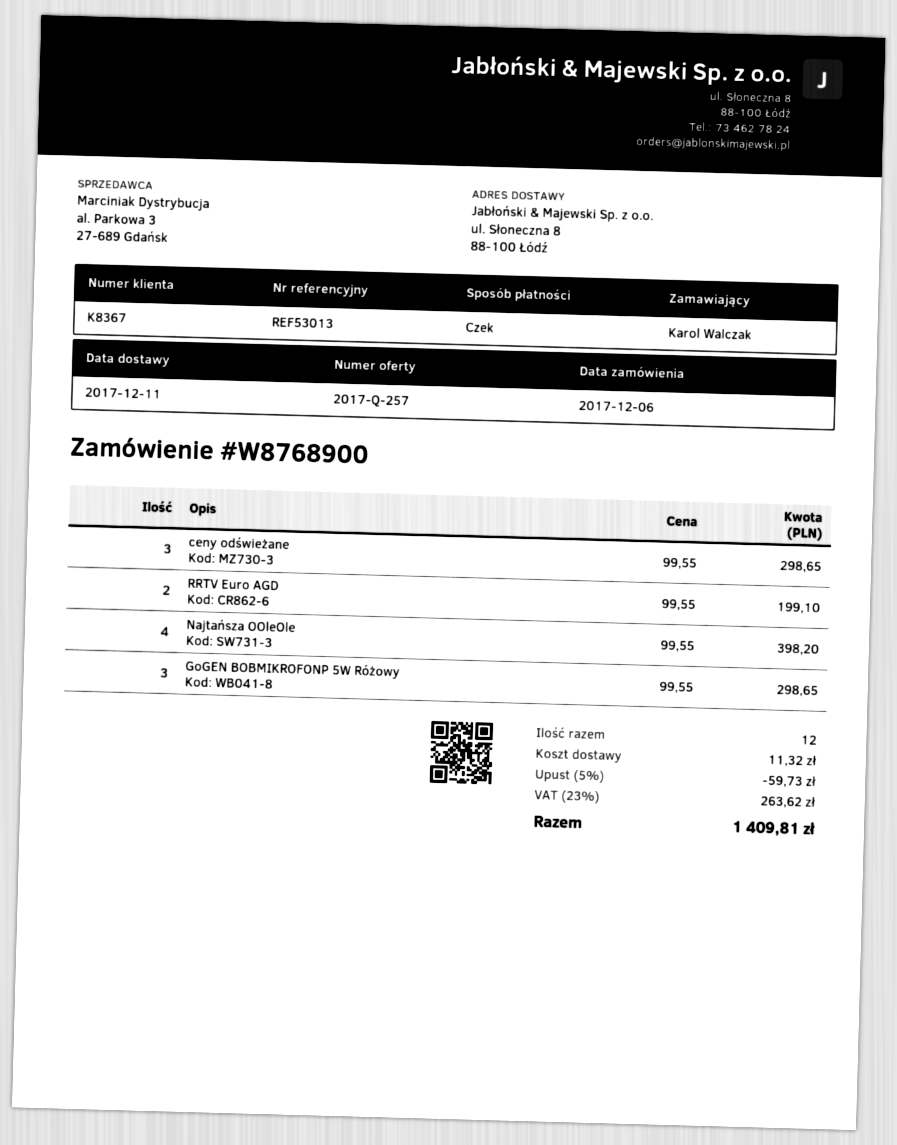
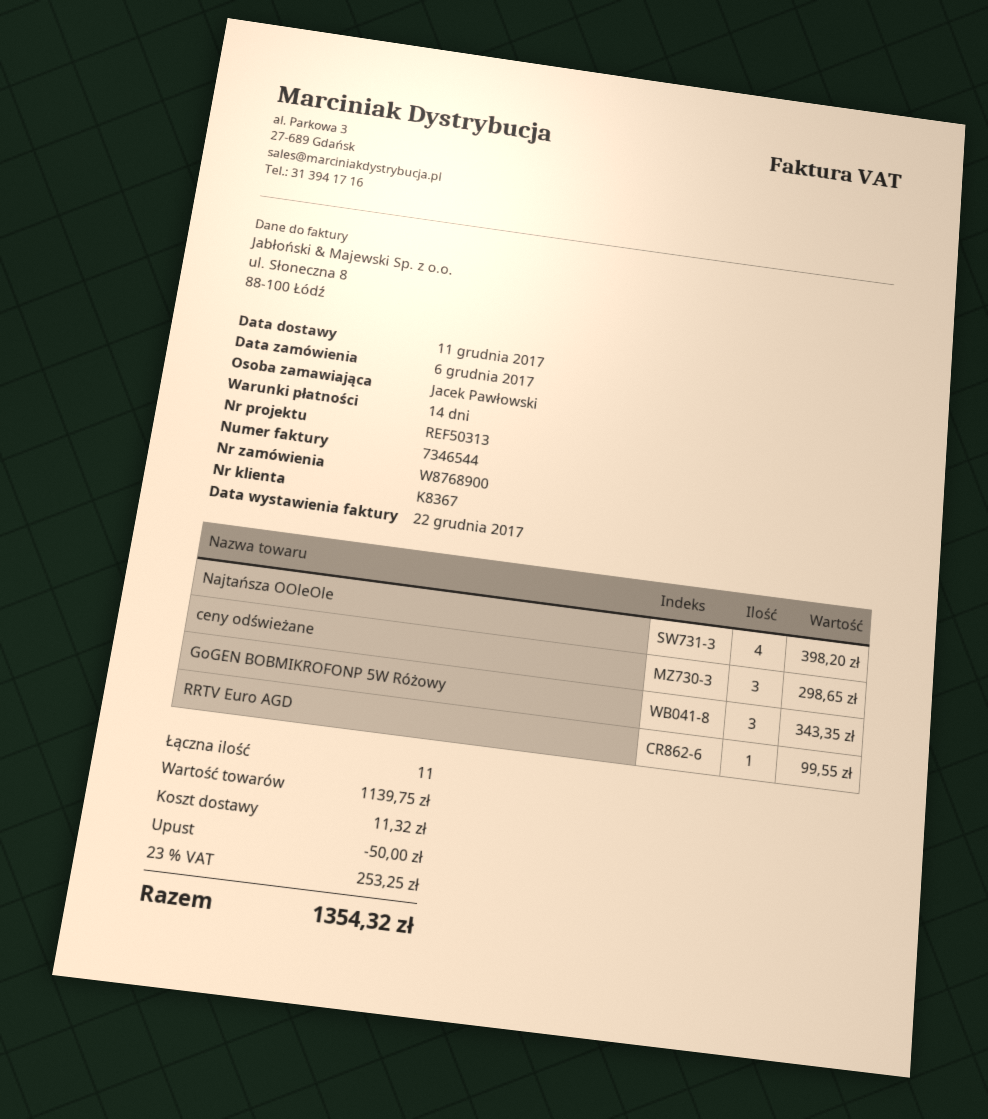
reference: REF53013 -> REF50313
ordered by: Karol Walczak -> Jacek Pawłowski
RRTV Euro AGD: 2 for 199.10 -> 1 for 99.55
GoGEN BOBMIKROFONP 5W Różowy: 3 for 298.65 -> 3 for 343.35
total quantity: 12 -> 11
discount: 59.73 -> 50.00
tax: 23% = 263.62 -> 23% = 253.25
total: 1409.81 -> 1354.32

